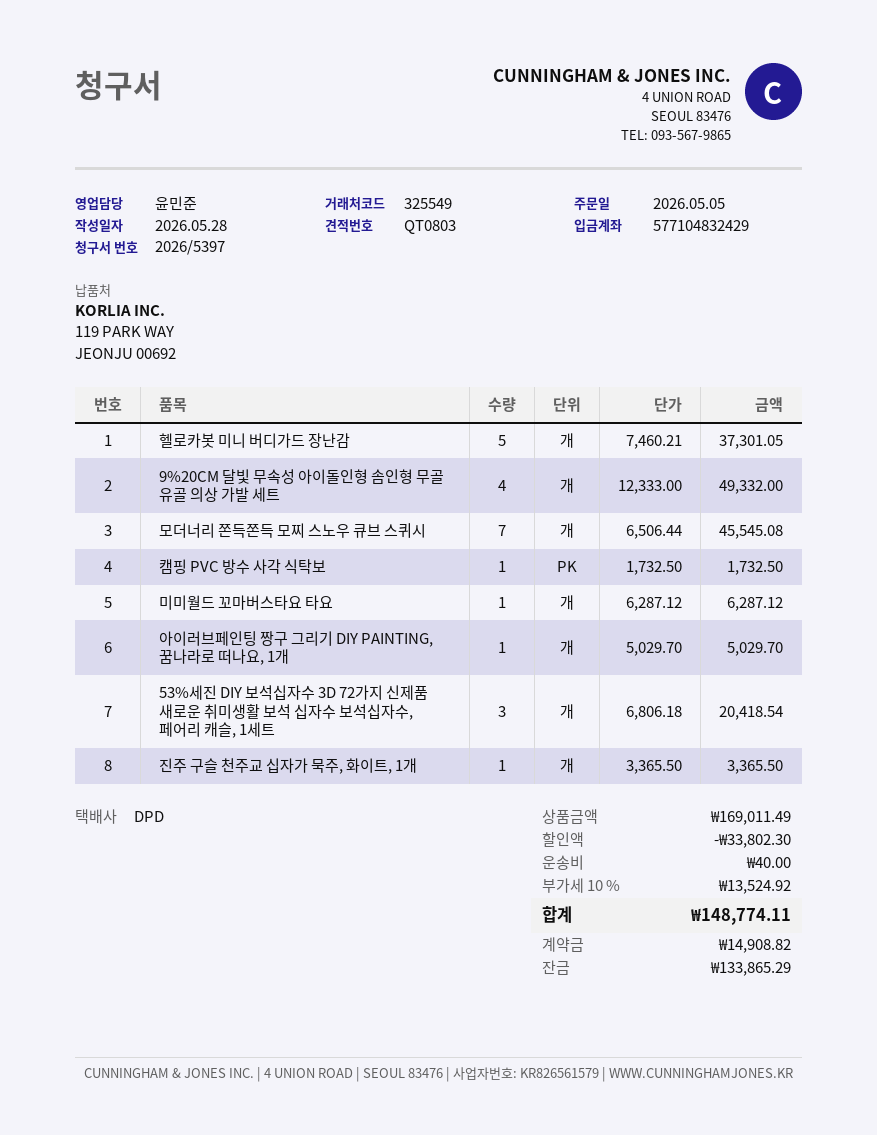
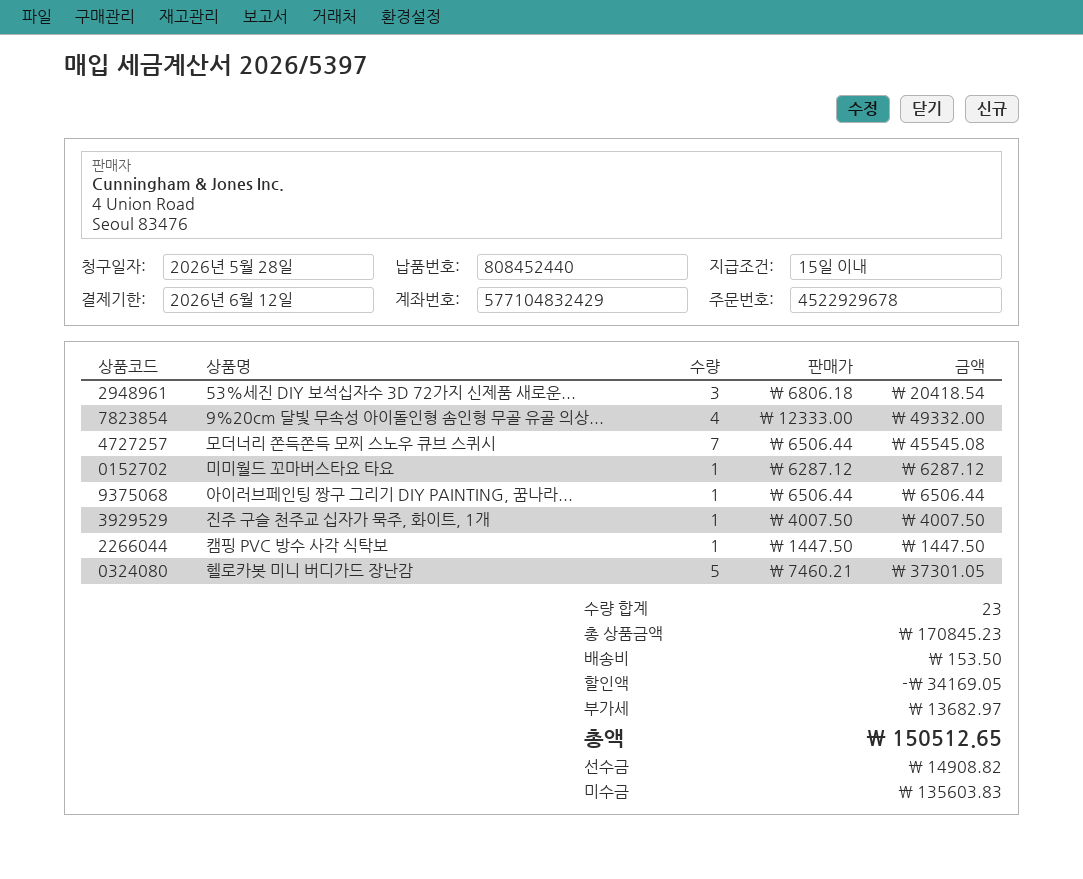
캠핑 PVC 방수 사각 식탁보: 1 x 1732.50 = 1732.50 -> 1 x 1447.50 = 1447.50
아이러브페인팅 짱구 그리기 DIY PAINTING, 꿈나라로 떠나요, 1개: 1 x 5029.70 = 5029.70 -> 1 x 6506.44 = 6506.44
진주 구슬 천주교 십자가 묵주, 화이트, 1개: 1 x 3365.50 = 3365.50 -> 1 x 4007.50 = 4007.50
subtotal: 169011.49 -> 170845.23
discount: 33802.30 -> 34169.05
shipping: 40.00 -> 153.50
tax: 13524.92 -> 13682.97
total: 148774.11 -> 150512.65
balance: 133865.29 -> 135603.83

